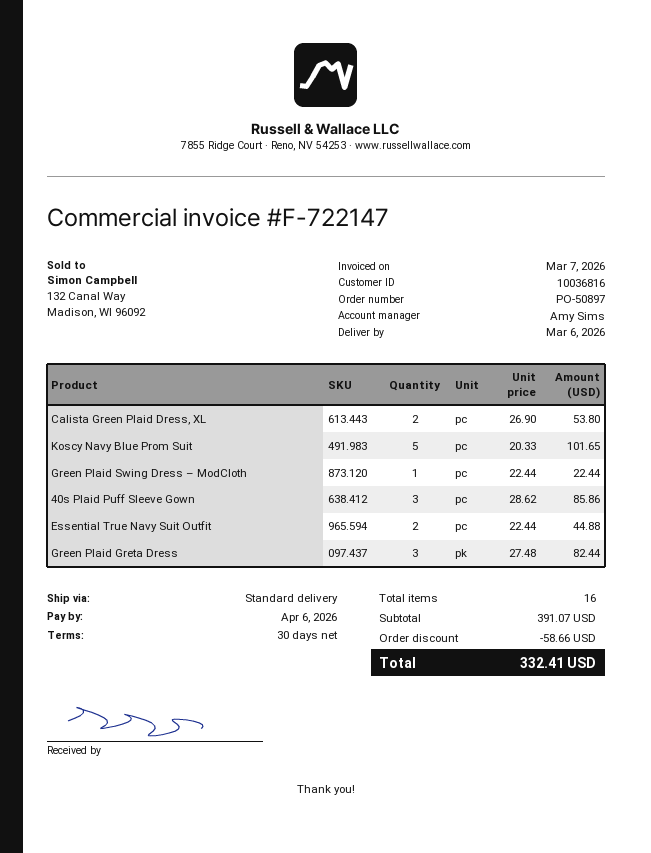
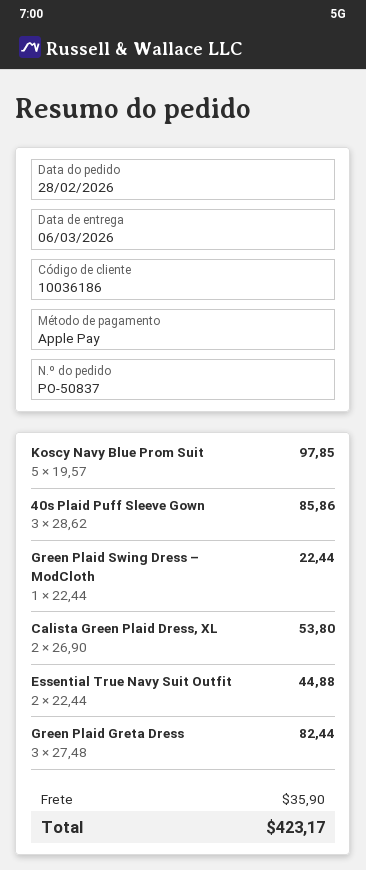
order number: PO-50897 -> PO-50837
customer number: 10036816 -> 10036186
Koscy Navy Blue Prom Suit: 5 x 20.33 = 101.65 -> 5 x 19.57 = 97.85
discount: 58.66 -> none
shipping: none -> 35.90
total: 332.41 -> 423.17

